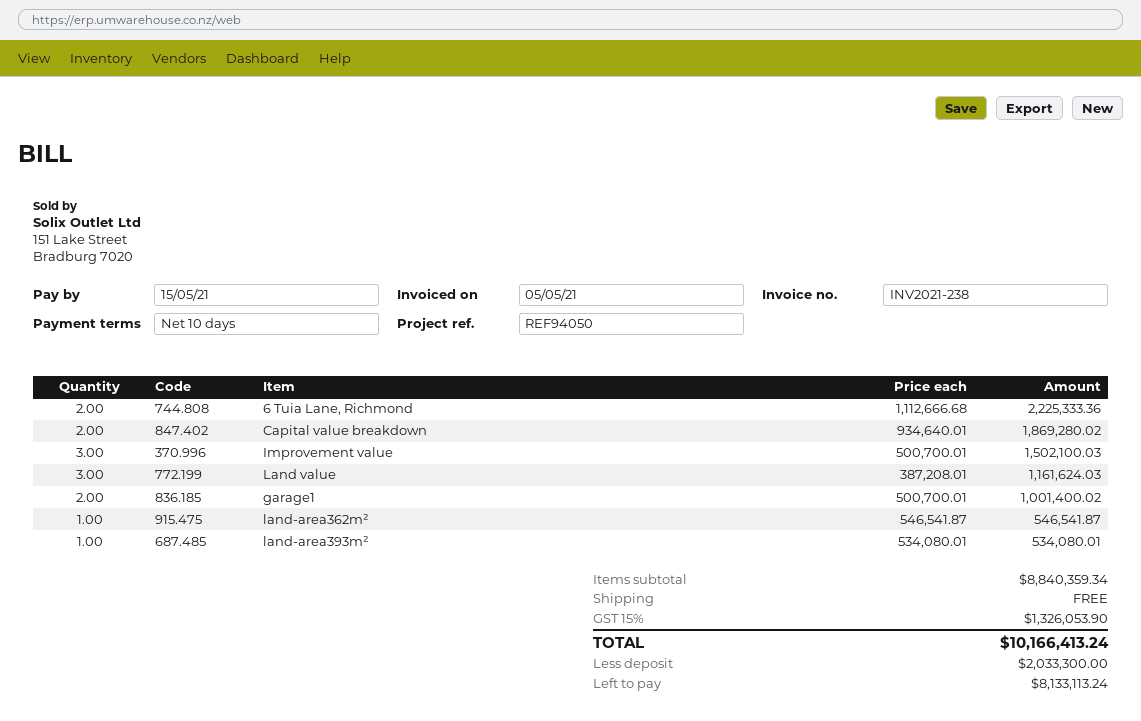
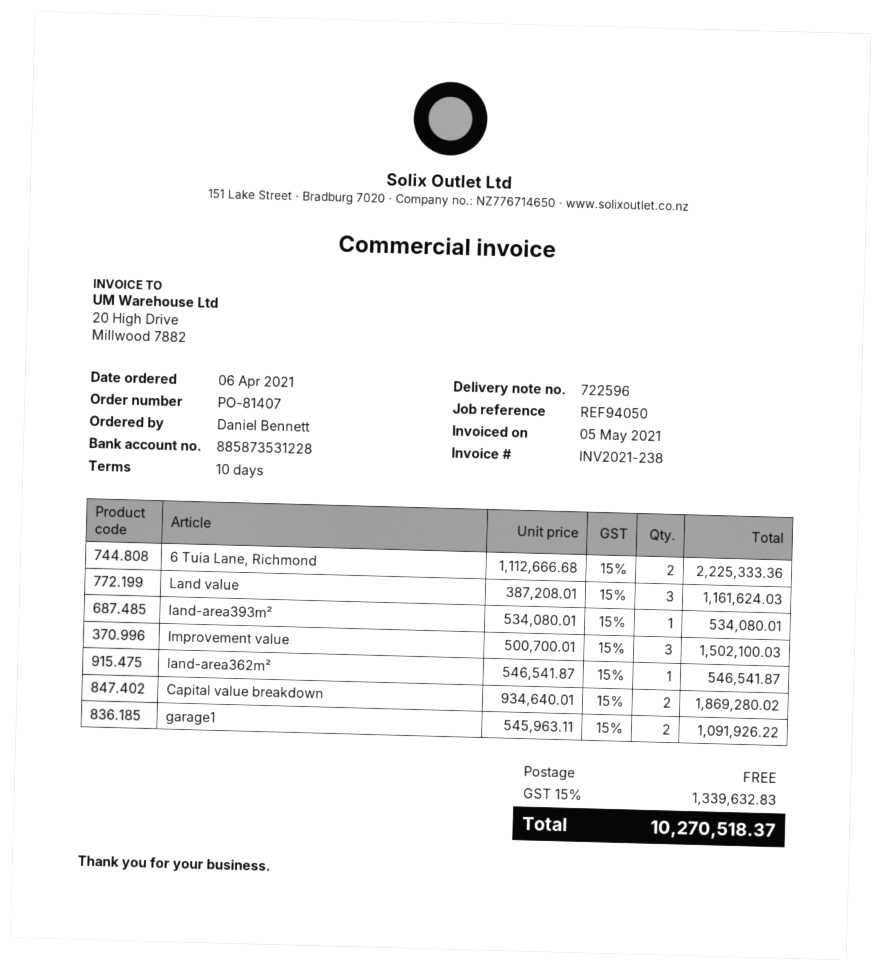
garage1: 2 x 500700.01 = 1001400.02 -> 2 x 545963.11 = 1091926.22
tax: 15% = 1326053.90 -> 15% = 1339632.83
total: 10166413.24 -> 10270518.37

